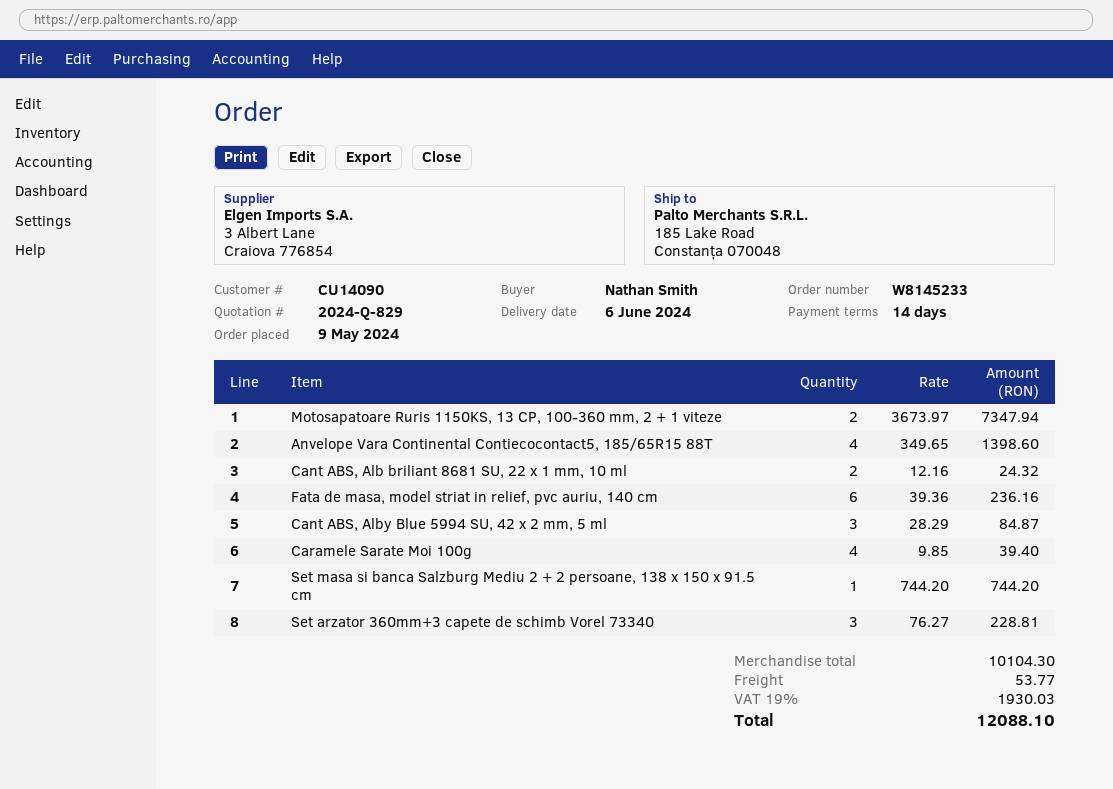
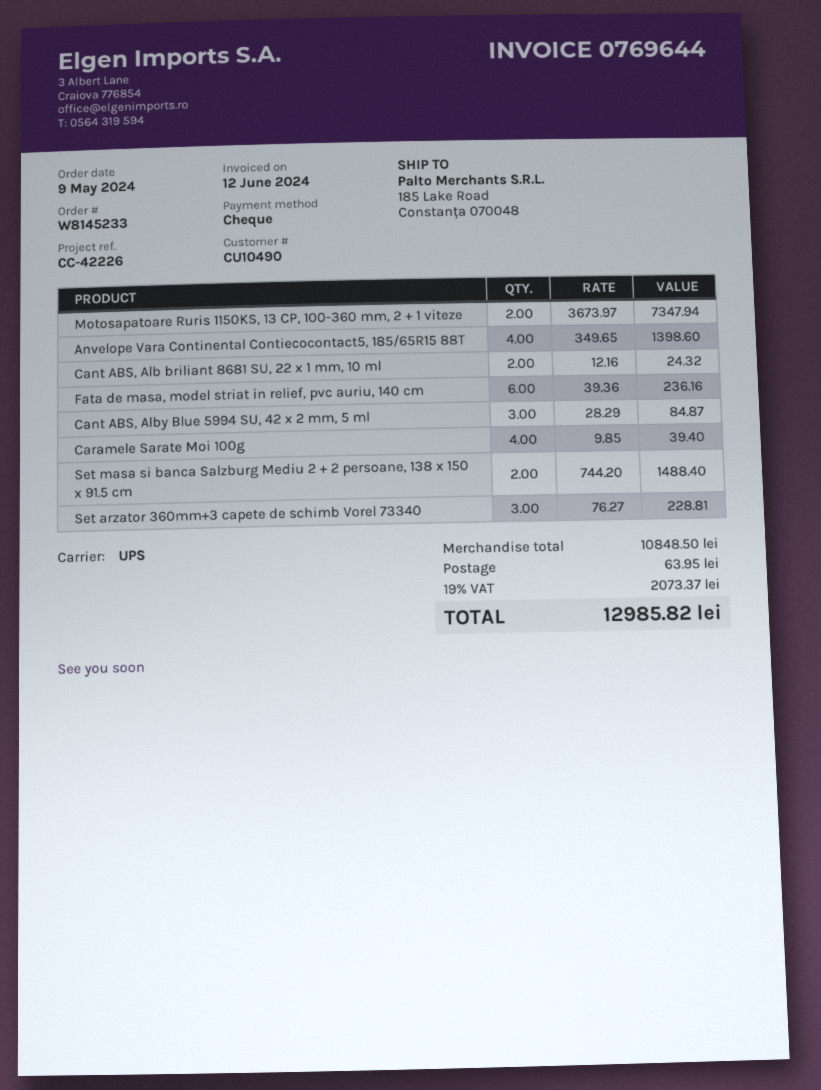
customer number: CU14090 -> CU10490
Set masa si banca Salzburg Mediu 2 + 2 persoane, 138 x 150 x 91.5 cm: 1 x 744.20 = 744.20 -> 2 x 744.20 = 1488.40
subtotal: 10104.30 -> 10848.50
shipping: 53.77 -> 63.95
tax: 19% = 1930.03 -> 19% = 2073.37
total: 12088.10 -> 12985.82

